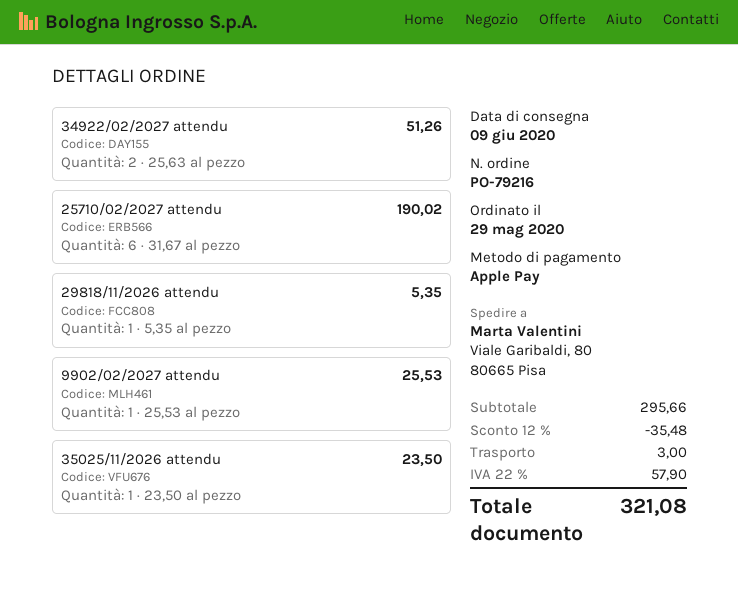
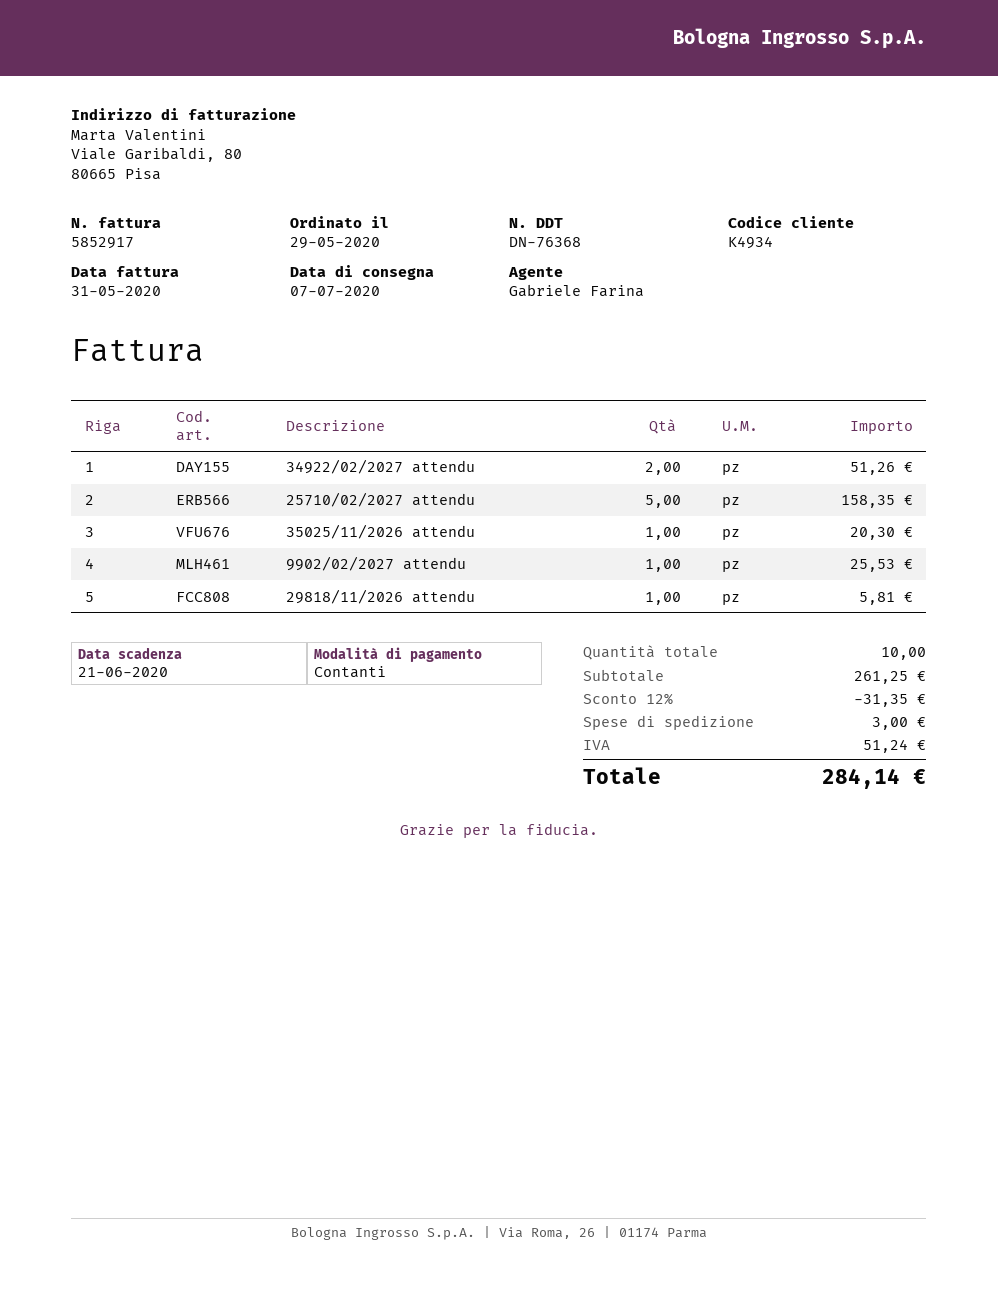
delivery date: 2020-06-09 -> 2020-07-07
payment method: Apple Pay -> cash
25710/02/2027 attendu: 6 for 190.02 -> 5 for 158.35
29818/11/2026 attendu: 1 for 5.35 -> 1 for 5.81
35025/11/2026 attendu: 1 for 23.50 -> 1 for 20.30
subtotal: 295.66 -> 261.25
discount: 12% = 35.48 -> 12% = 31.35
tax: 57.90 -> 51.24
total: 321.08 -> 284.14

